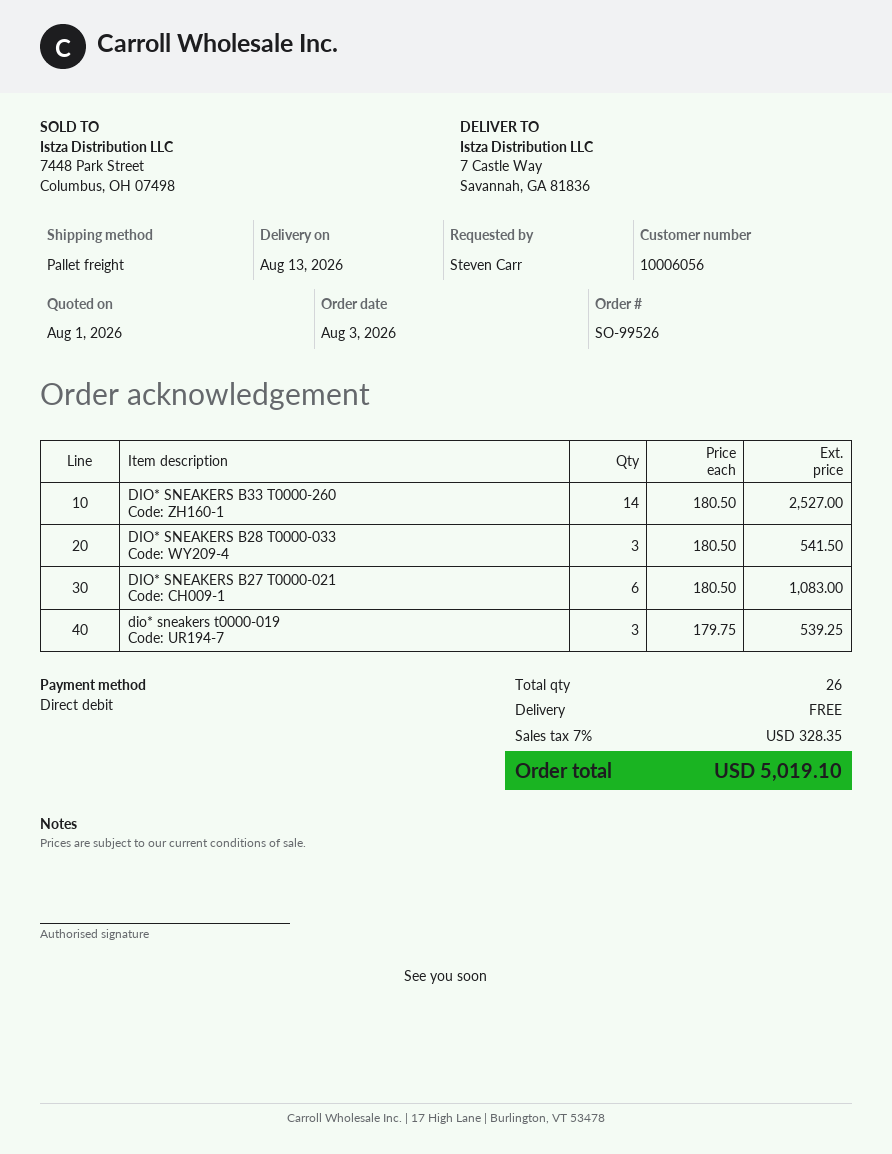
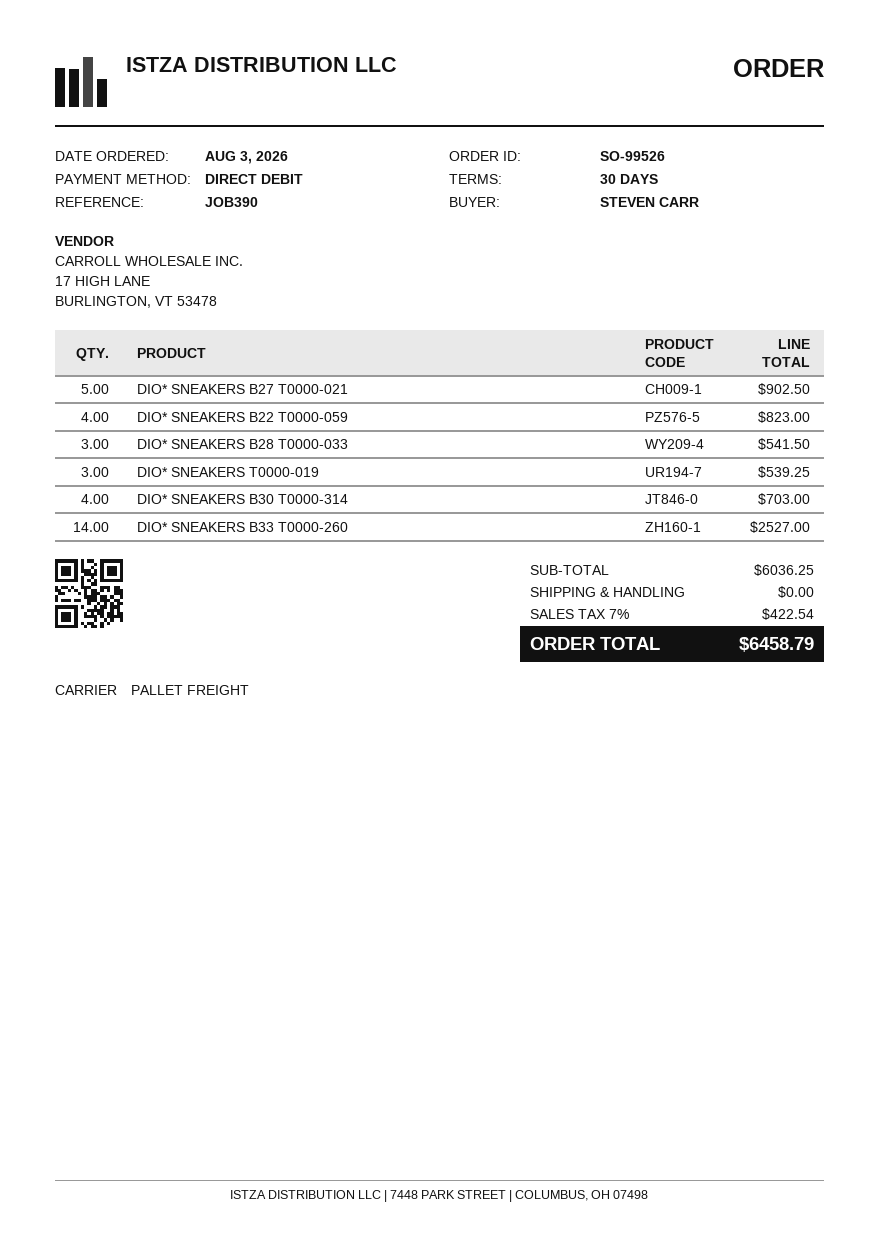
DIO* SNEAKERS B27 T0000-021: 6 for 1083.00 -> 5 for 902.50
DIO* SNEAKERS B22 T0000-059: none -> 4 for 823.00
DIO* SNEAKERS B30 T0000-314: none -> 4 for 703.00
tax: 7% = 328.35 -> 7% = 422.54
total: 5019.10 -> 6458.79

